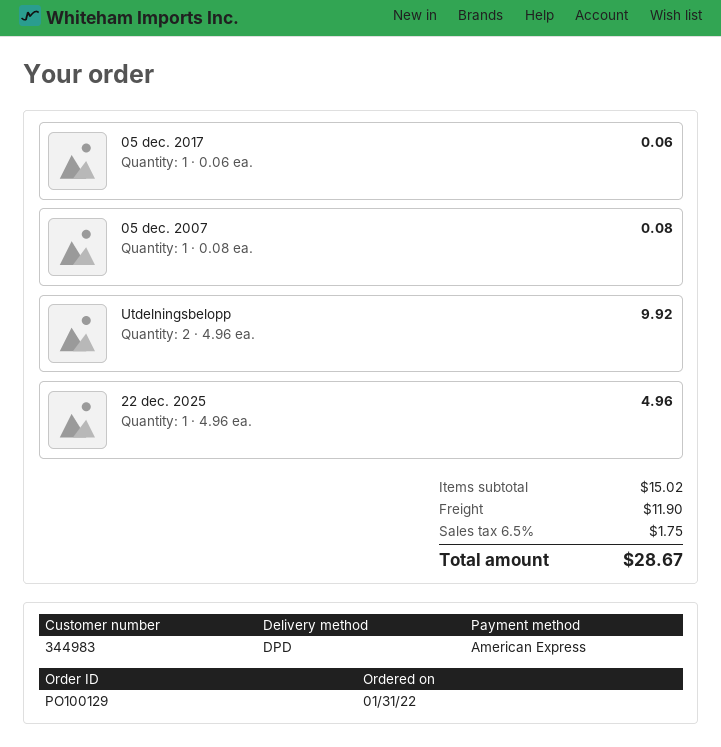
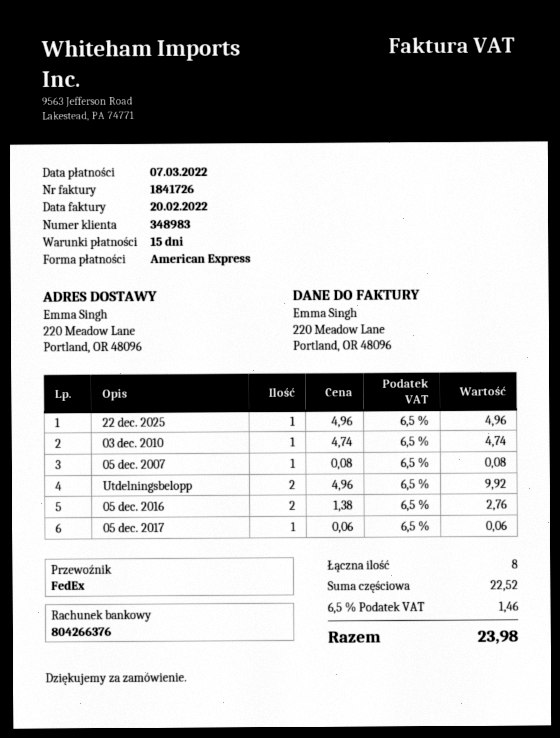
customer number: 344983 -> 348983
shipping method: DPD -> FedEx
03 dec. 2010: none -> 1 x 4.74 = 4.74
05 dec. 2016: none -> 2 x 1.38 = 2.76
subtotal: 15.02 -> 22.52
shipping: 11.90 -> none
tax: 6.5% = 1.75 -> 6.5% = 1.46
total: 28.67 -> 23.98

